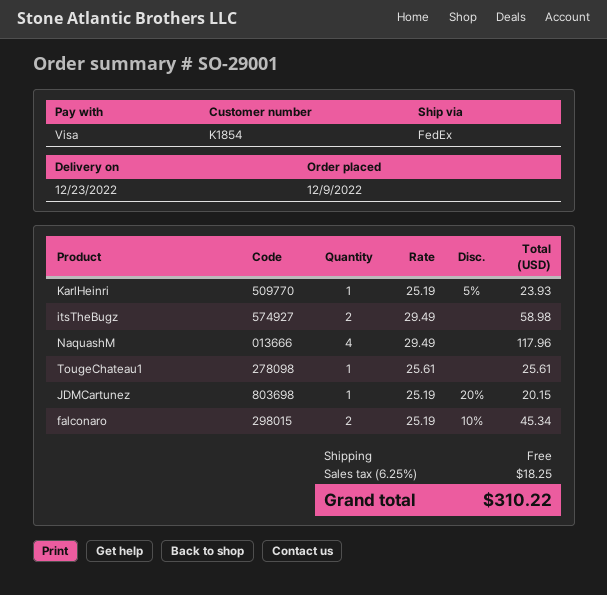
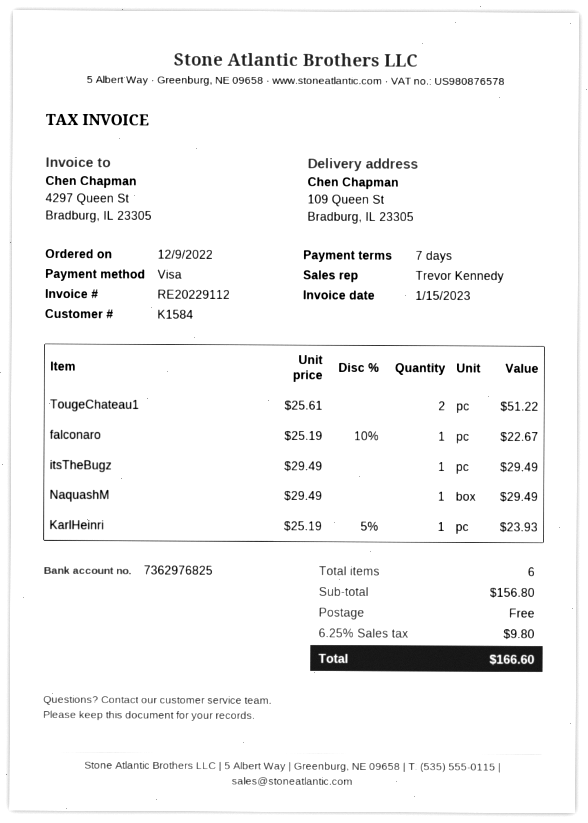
customer number: K1854 -> K1584
itsTheBugz: 2 x 29.49 = 58.98 -> 1 x 29.49 = 29.49
NaquashM: 4 x 29.49 = 117.96 -> 1 x 29.49 = 29.49
TougeChateau1: 1 x 25.61 = 25.61 -> 2 x 25.61 = 51.22
JDMCartunez: 1 x 25.19 - 20% = 20.15 -> none
falconaro: 2 x 25.19 - 10% = 45.34 -> 1 x 25.19 - 10% = 22.67
tax: 6.25% = 18.25 -> 6.25% = 9.80
total: 310.22 -> 166.60

